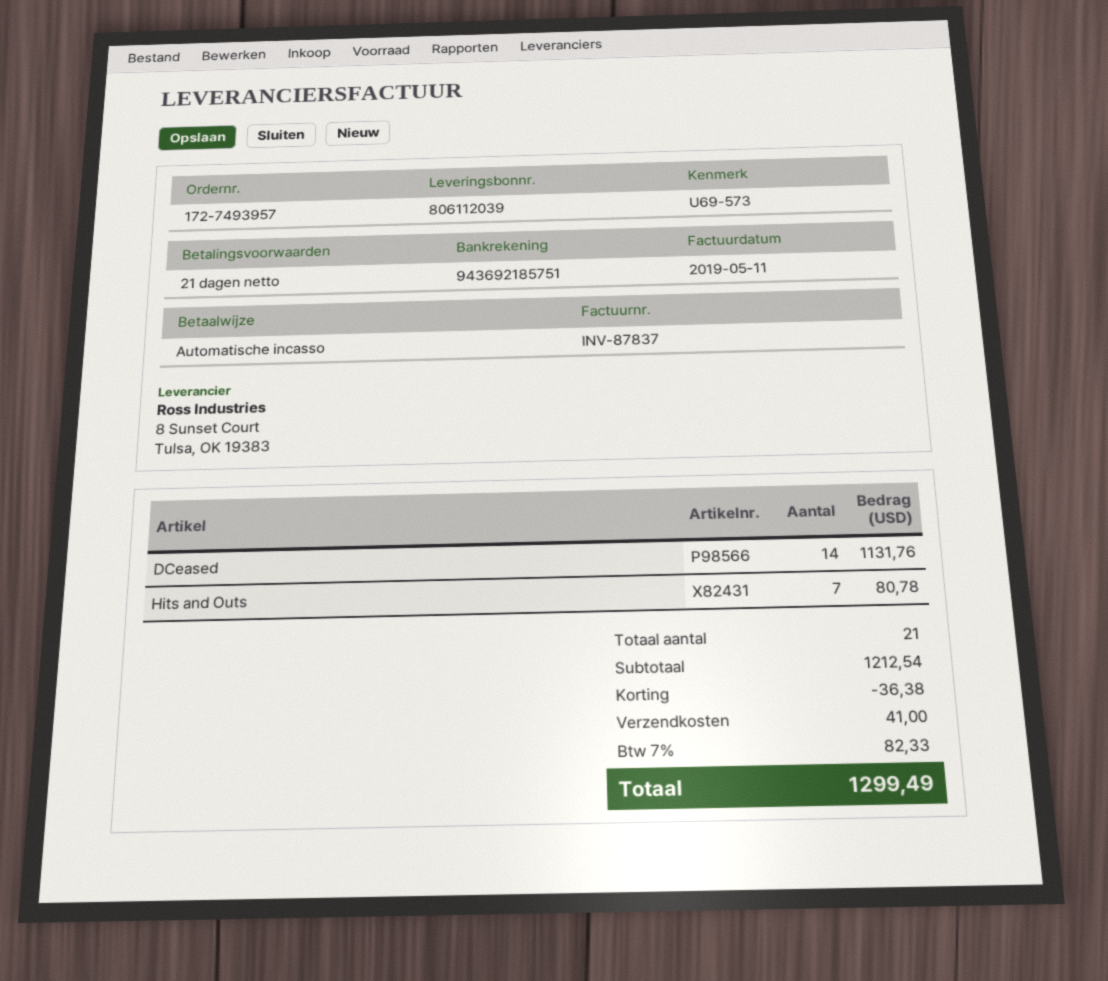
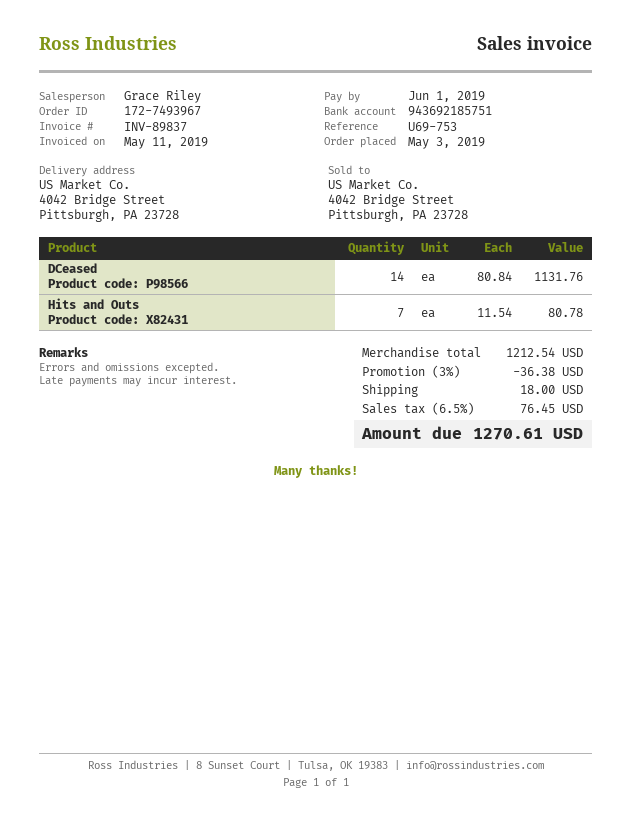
order number: 172-7493957 -> 172-7493967
invoice number: INV-87837 -> INV-89837
reference: U69-573 -> U69-753
shipping: 41.00 -> 18.00
tax: 7% = 82.33 -> 6.5% = 76.45
total: 1299.49 -> 1270.61

